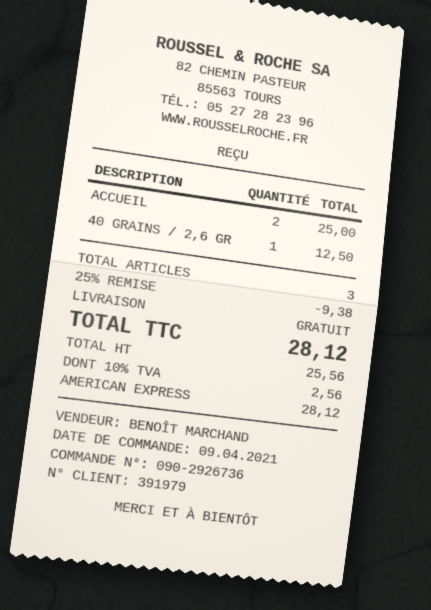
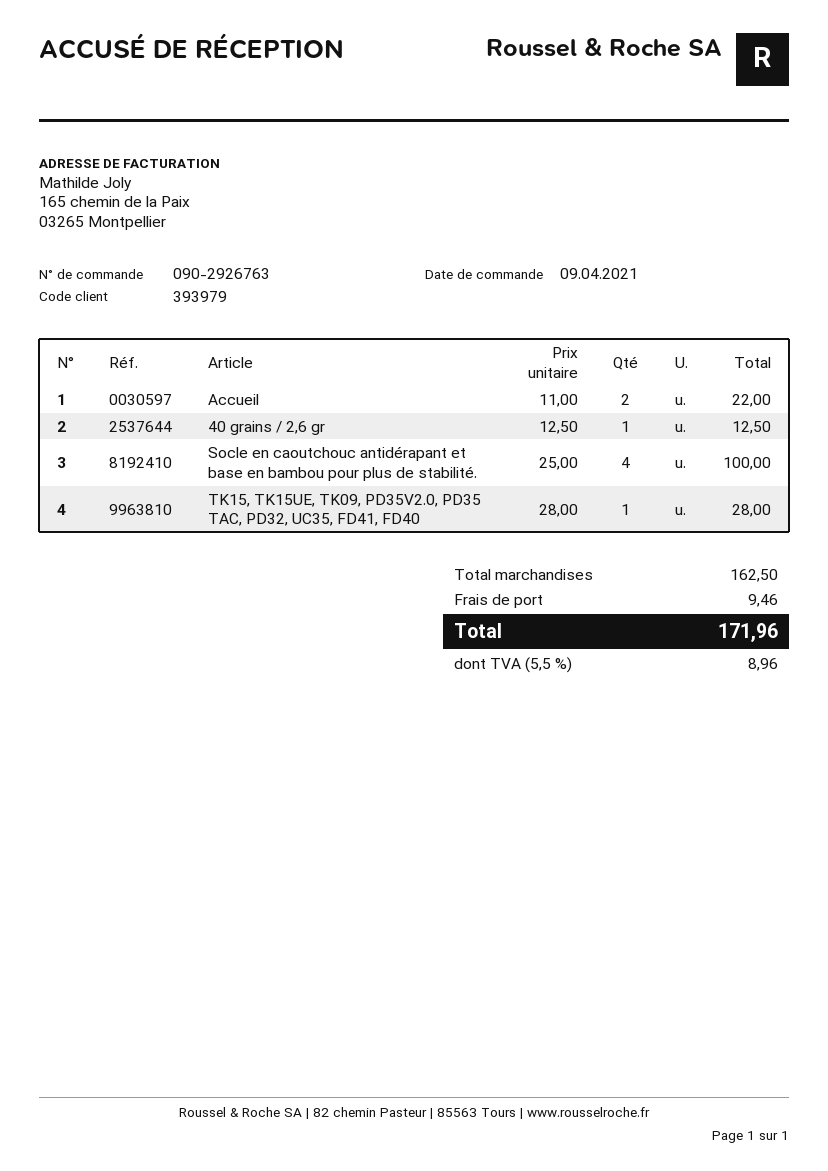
order number: 090-2926736 -> 090-2926763
customer number: 391979 -> 393979
ACCUEIL: 2 for 25.00 -> 2 for 22.00
Socle en caoutchouc antidérapant et base en bambou pour plus de stabilité.: none -> 4 for 100.00
TK15, TK15UE, TK09, PD35V2.0, PD35 TAC, PD32, UC35, FD41, FD40: none -> 1 for 28.00
discount: 25% = 9.38 -> none
shipping: 0.00 -> 9.46
tax: 10% = 2.56 -> 5.5% = 8.96
total: 28.12 -> 171.96

